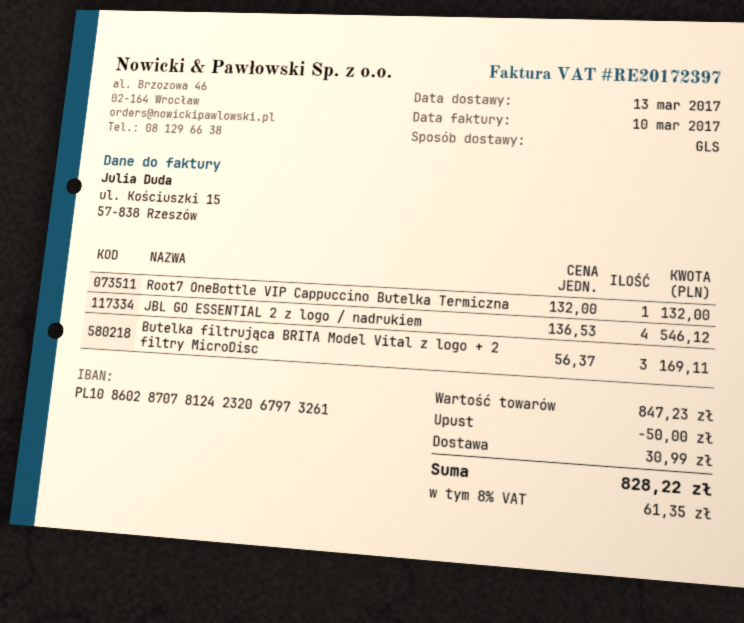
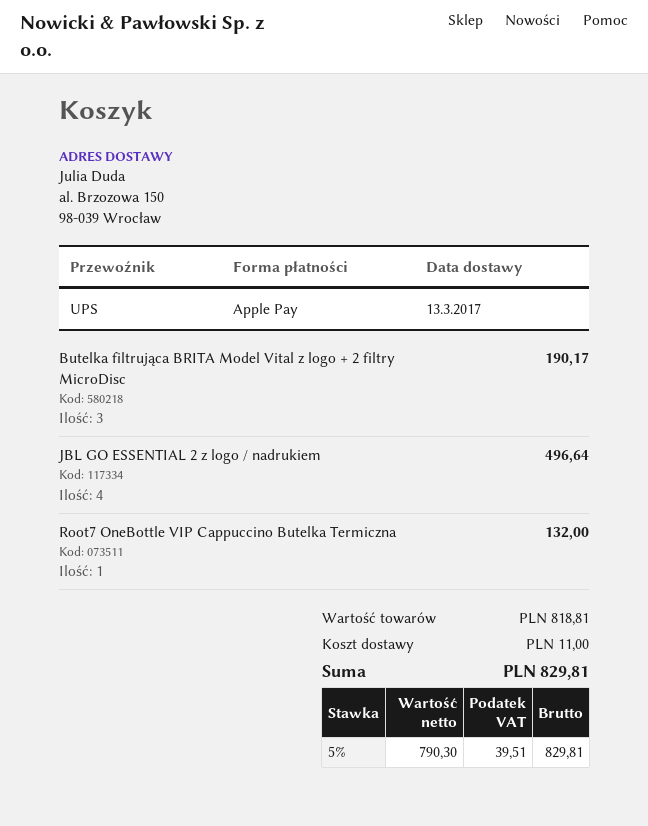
shipping method: GLS -> UPS
JBL GO ESSENTIAL 2 z logo / nadrukiem: 4 for 546.12 -> 4 for 496.64
Butelka filtrująca BRITA Model Vital z logo + 2 filtry MicroDisc: 3 for 169.11 -> 3 for 190.17
subtotal: 847.23 -> 818.81
discount: 50.00 -> none
shipping: 30.99 -> 11.00
tax: 8% = 61.35 -> 5% = 39.51
total: 828.22 -> 829.81

